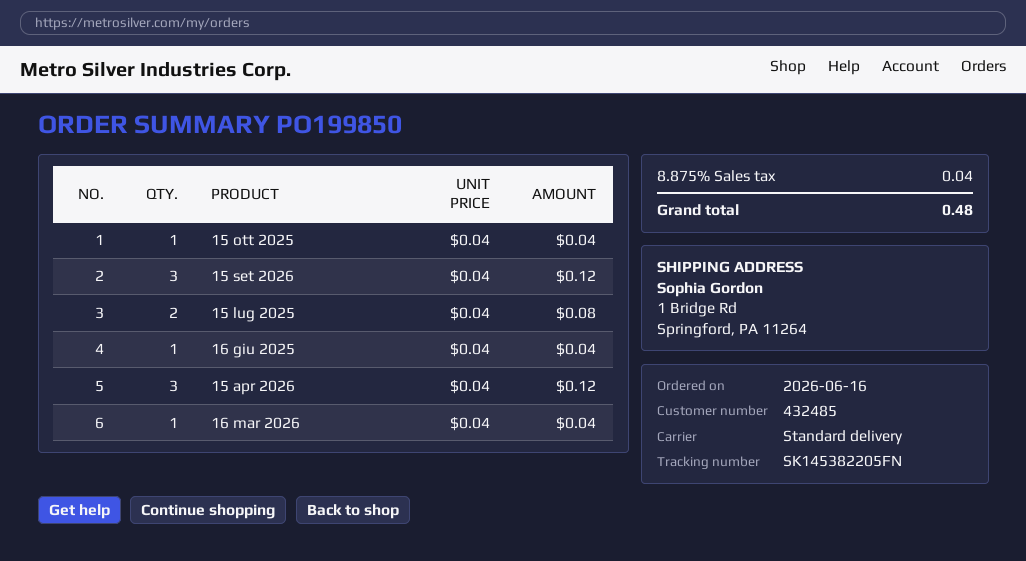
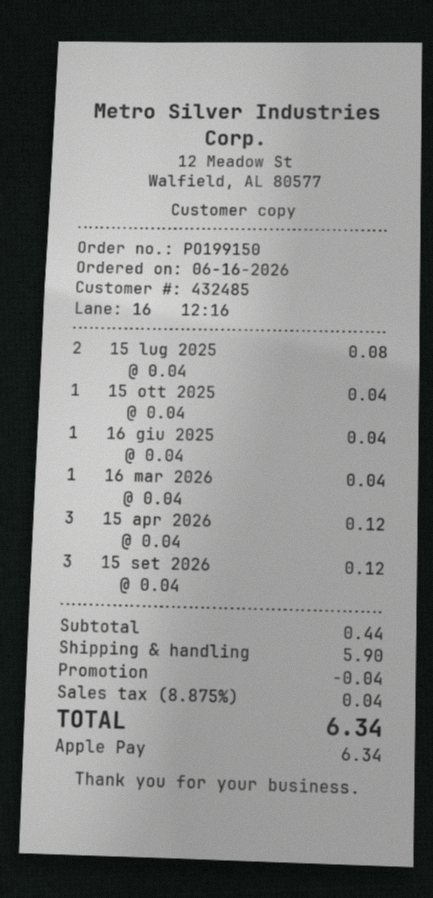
order number: PO199850 -> PO199150
discount: none -> 0.04
shipping: none -> 5.90
total: 0.48 -> 6.34

